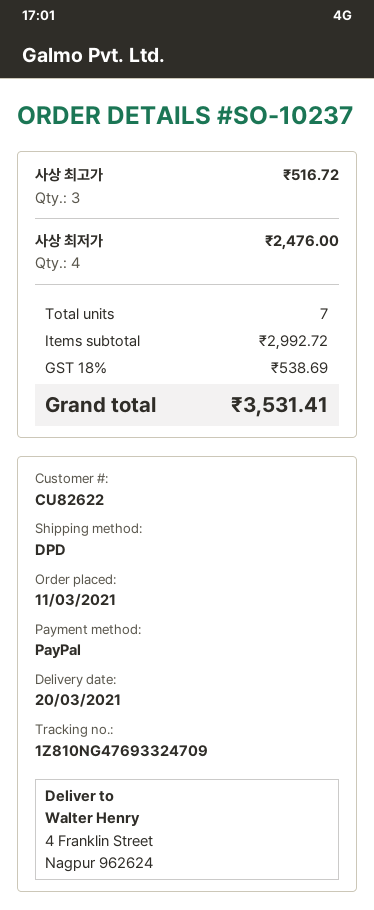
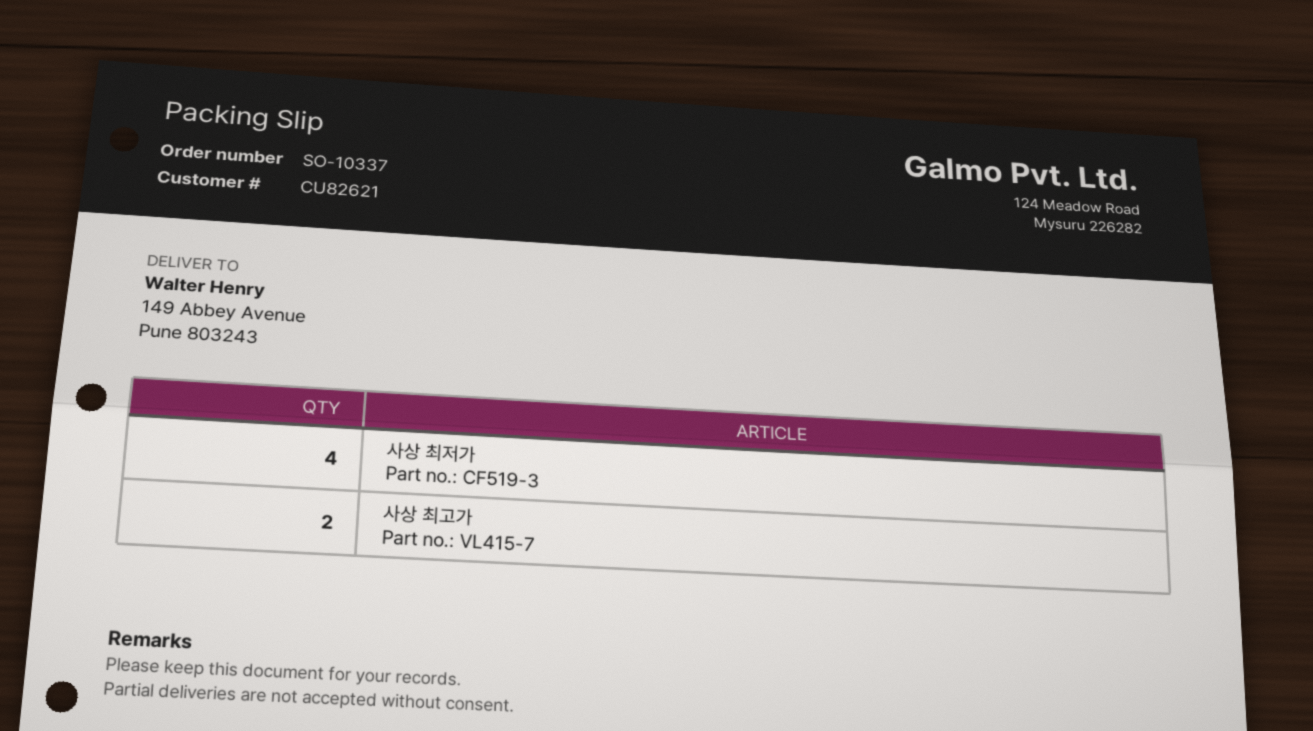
order number: SO-10237 -> SO-10337
customer number: CU82622 -> CU82621
ship to: 4 Franklin Street, Nagpur 962624 -> 149 Abbey Avenue, Pune 803243
사상 최고가: 3 -> 2

